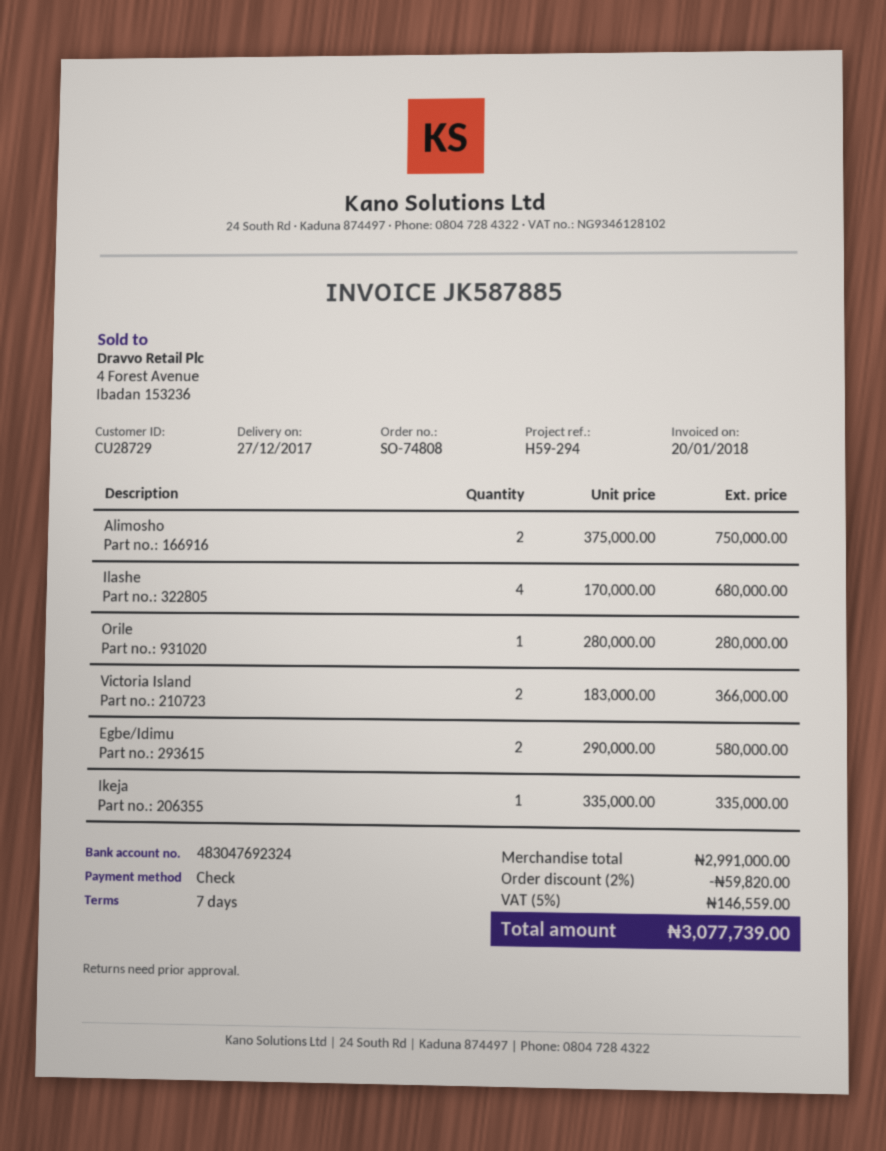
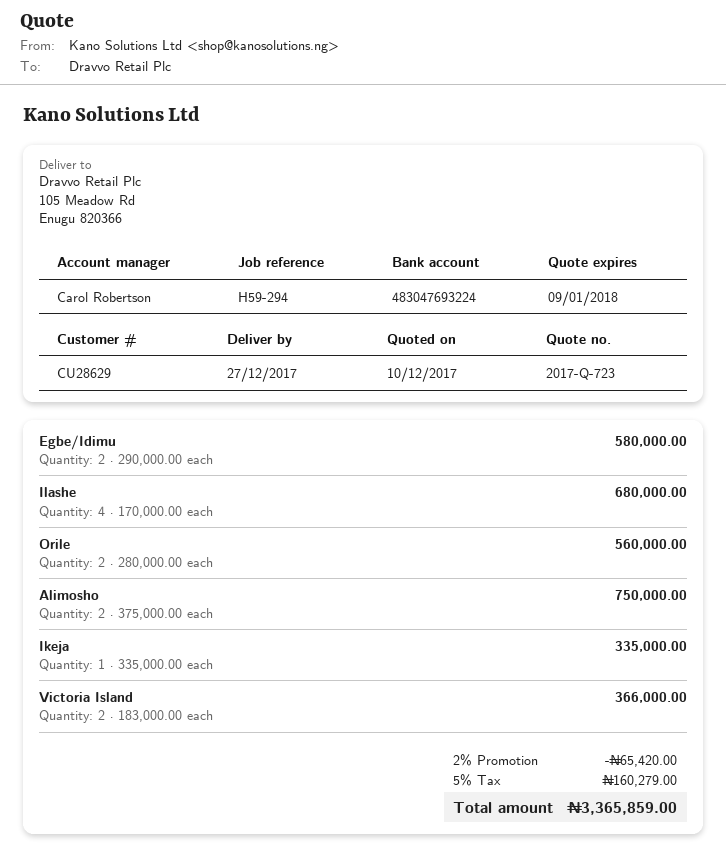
customer number: CU28729 -> CU28629
bank account: 483047692324 -> 483047693224
Orile: 1 x 280000.00 = 280000.00 -> 2 x 280000.00 = 560000.00
discount: 2% = 59820.00 -> 2% = 65420.00
tax: 5% = 146559.00 -> 5% = 160279.00
total: 3077739.00 -> 3365859.00

